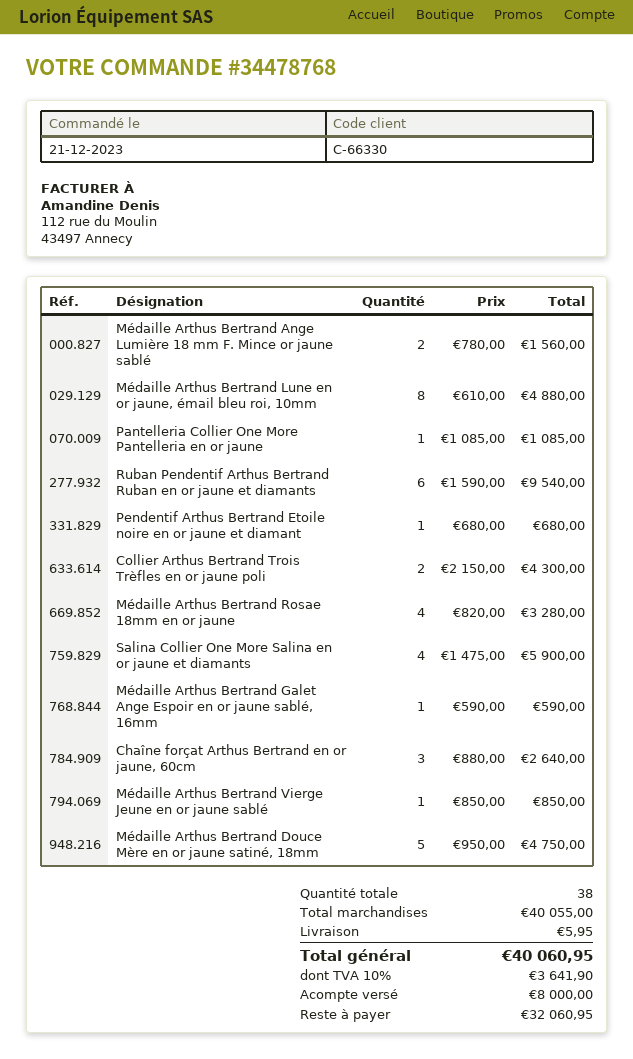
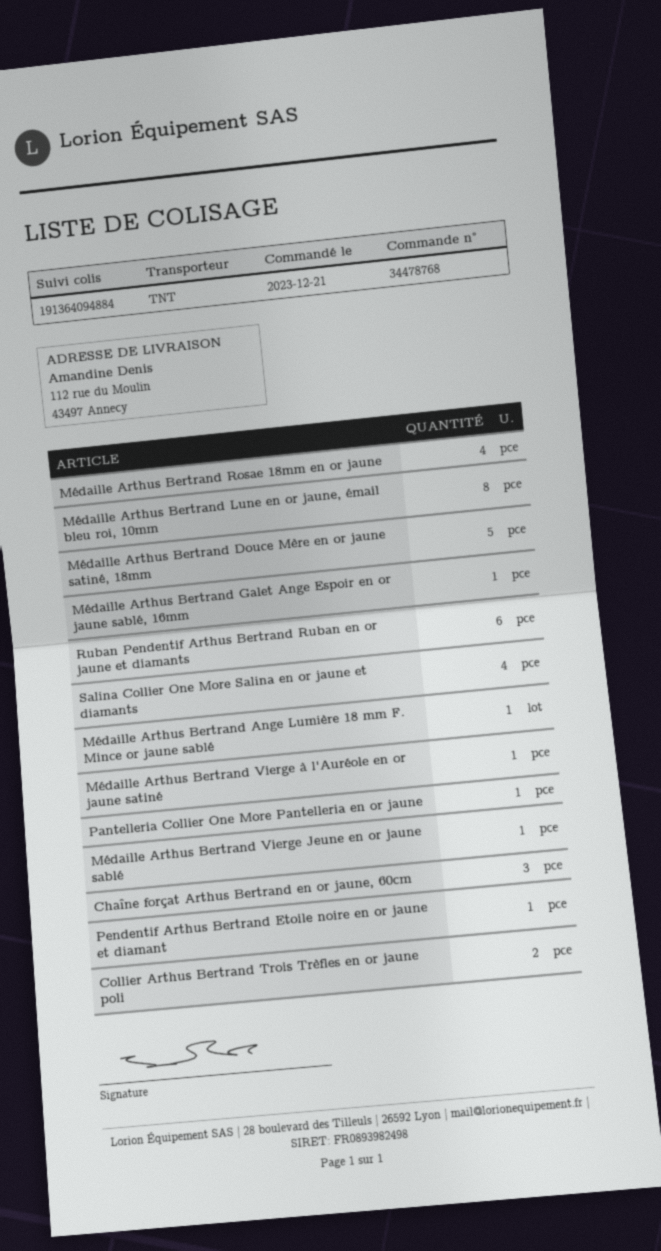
Médaille Arthus Bertrand Ange Lumière 18 mm F. Mince or jaune sablé: 2 -> 1
Médaille Arthus Bertrand Vierge à l'Auréole en or jaune satiné: none -> 1

